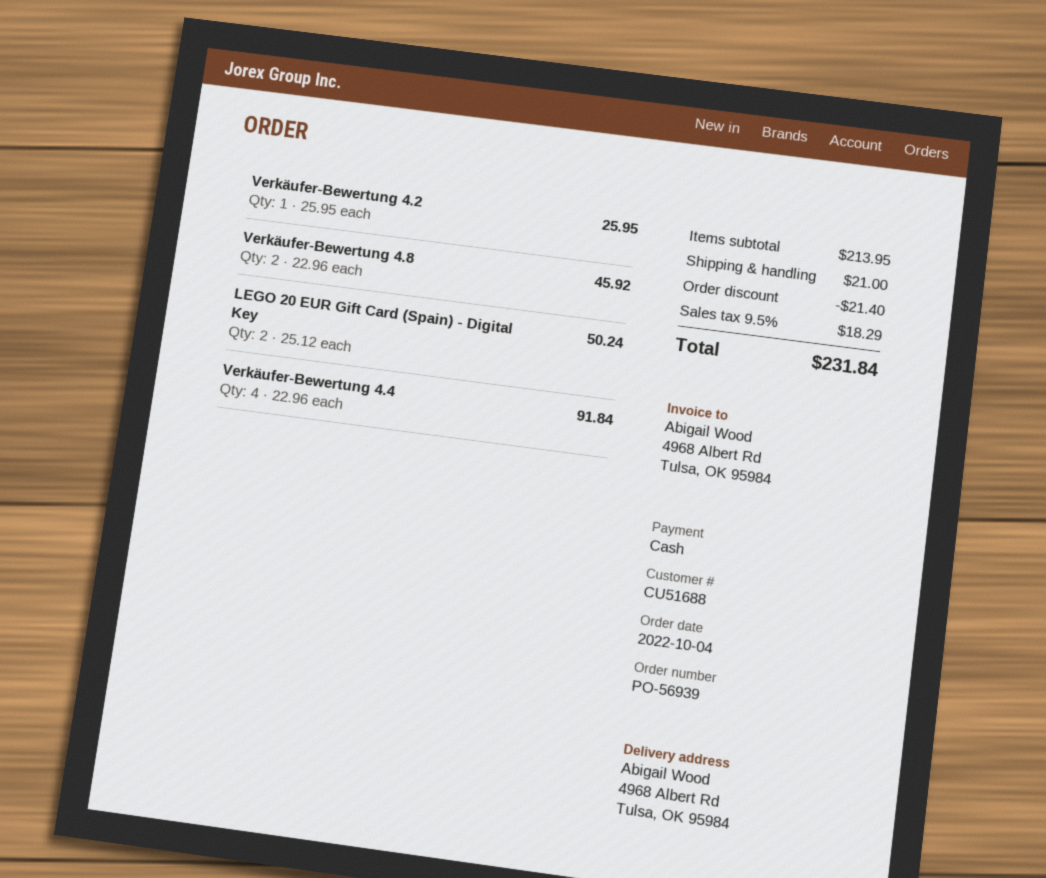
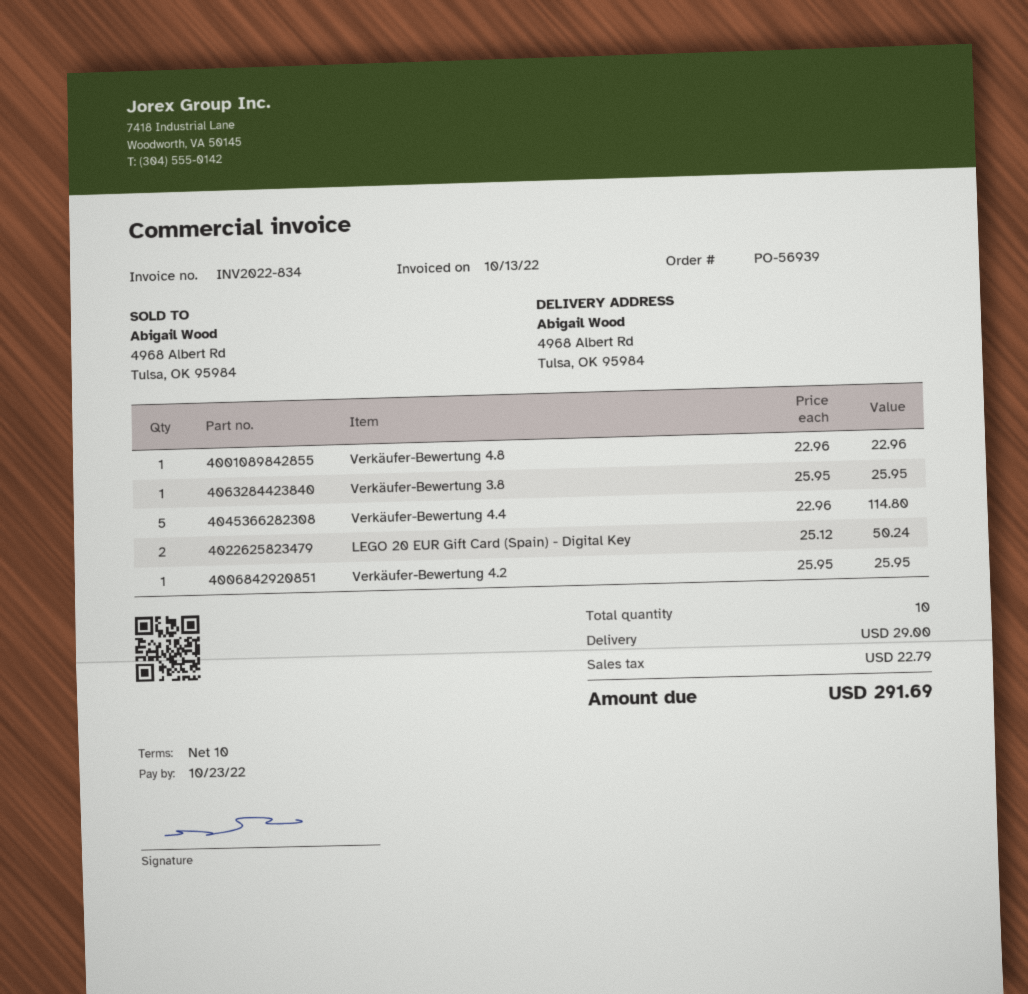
Verkäufer-Bewertung 4.8: 2 x 22.96 = 45.92 -> 1 x 22.96 = 22.96
Verkäufer-Bewertung 4.4: 4 x 22.96 = 91.84 -> 5 x 22.96 = 114.80
Verkäufer-Bewertung 3.8: none -> 1 x 25.95 = 25.95
discount: 21.40 -> none
shipping: 21.00 -> 29.00
tax: 18.29 -> 22.79
total: 231.84 -> 291.69

